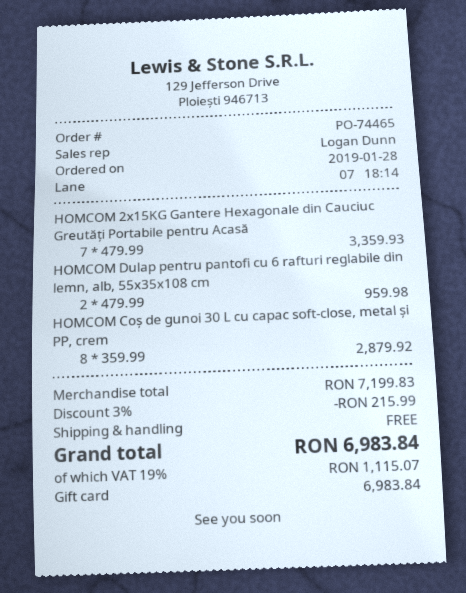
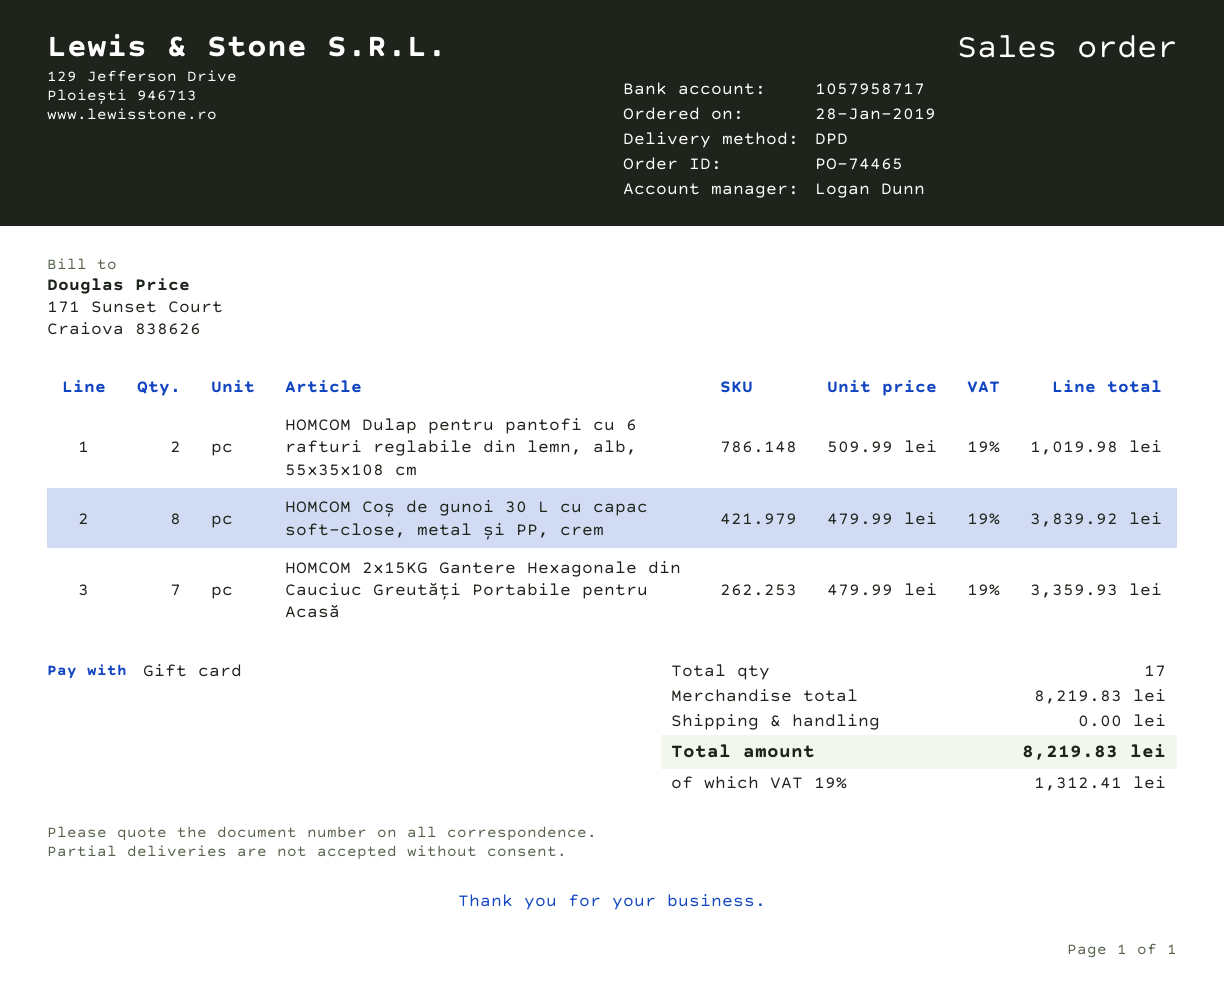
HOMCOM Dulap pentru pantofi cu 6 rafturi reglabile din lemn, alb, 55x35x108 cm: 2 x 479.99 = 959.98 -> 2 x 509.99 = 1019.98
HOMCOM Coș de gunoi 30 L cu capac soft-close, metal și PP, crem: 8 x 359.99 = 2879.92 -> 8 x 479.99 = 3839.92
subtotal: 7199.83 -> 8219.83
discount: 3% = 215.99 -> none
tax: 19% = 1115.07 -> 19% = 1312.41
total: 6983.84 -> 8219.83

